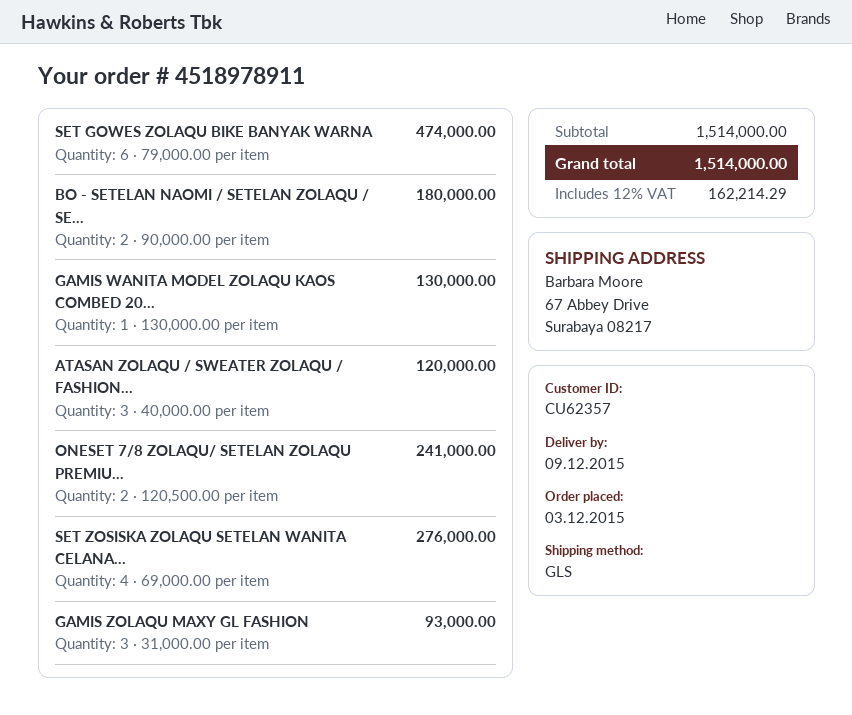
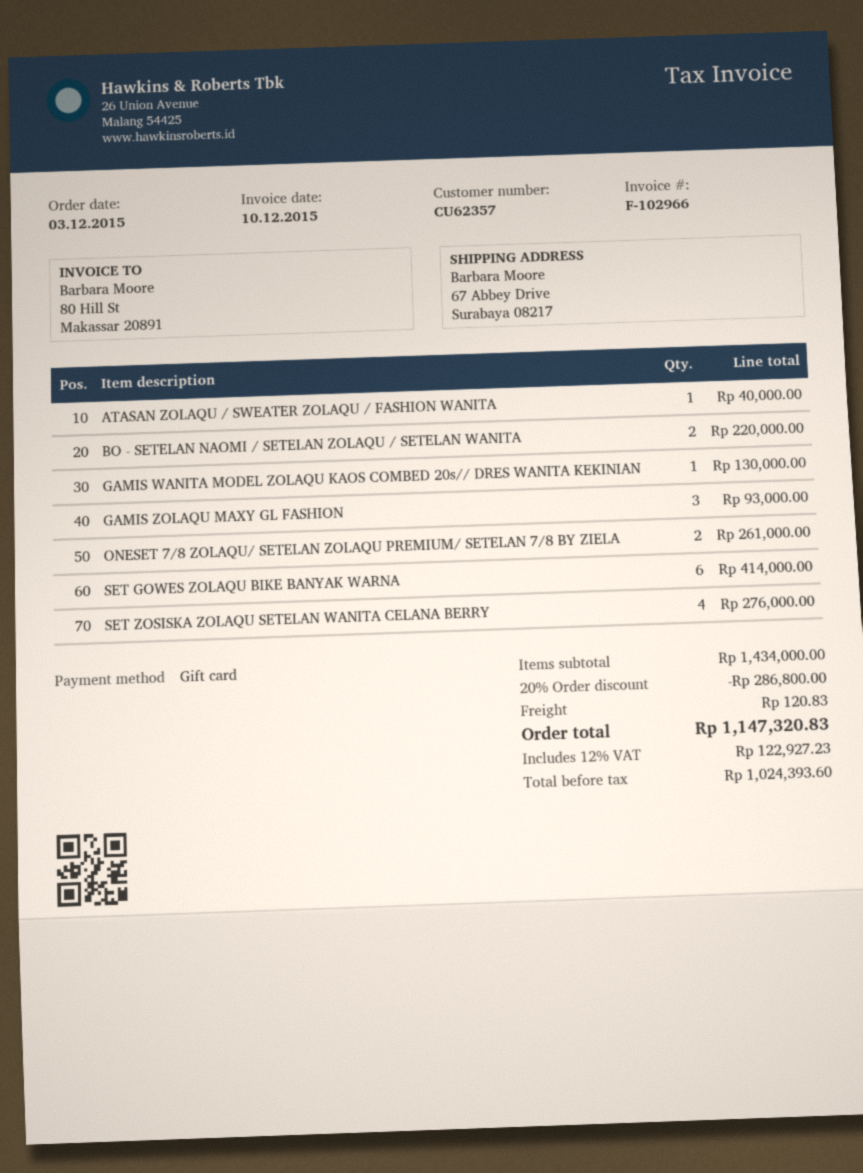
SET GOWES ZOLAQU BIKE BANYAK WARNA: 6 for 474000.00 -> 6 for 414000.00
BO - SETELAN NAOMI / SETELAN ZOLAQU / SE...: 2 for 180000.00 -> 2 for 220000.00
ATASAN ZOLAQU / SWEATER ZOLAQU / FASHION...: 3 for 120000.00 -> 1 for 40000.00
ONESET 7/8 ZOLAQU/ SETELAN ZOLAQU PREMIU...: 2 for 241000.00 -> 2 for 261000.00
subtotal: 1514000.00 -> 1434000.00
discount: none -> 20% = 286800.00
shipping: none -> 120.83
tax: 12% = 162214.29 -> 12% = 122927.23
total: 1514000.00 -> 1147320.83

